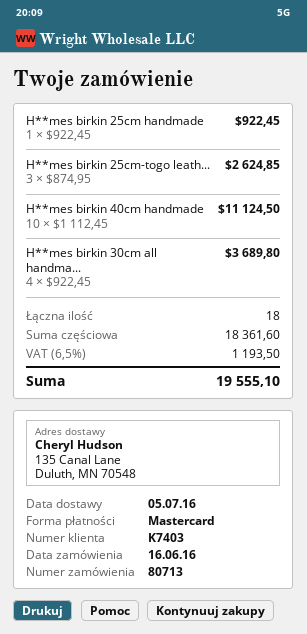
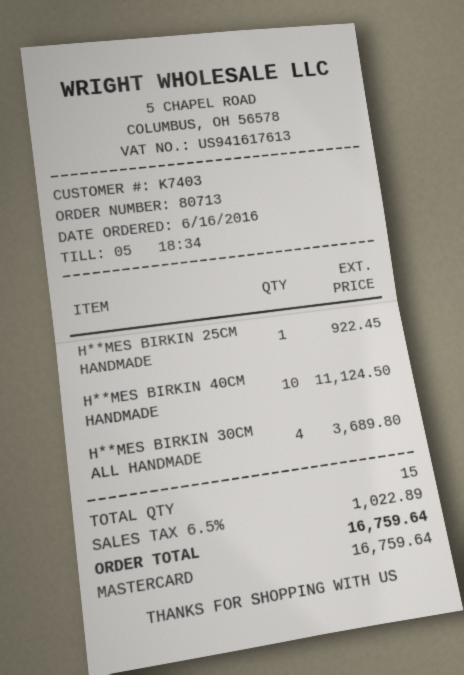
H**mes birkin 25cm-togo leath...: 3 for 2624.85 -> none
total quantity: 18 -> 15
tax: 6.5% = 1193.50 -> 6.5% = 1022.89
total: 19555.10 -> 16759.64

